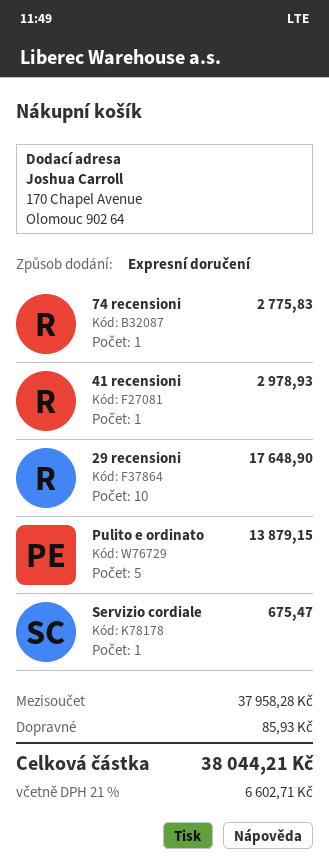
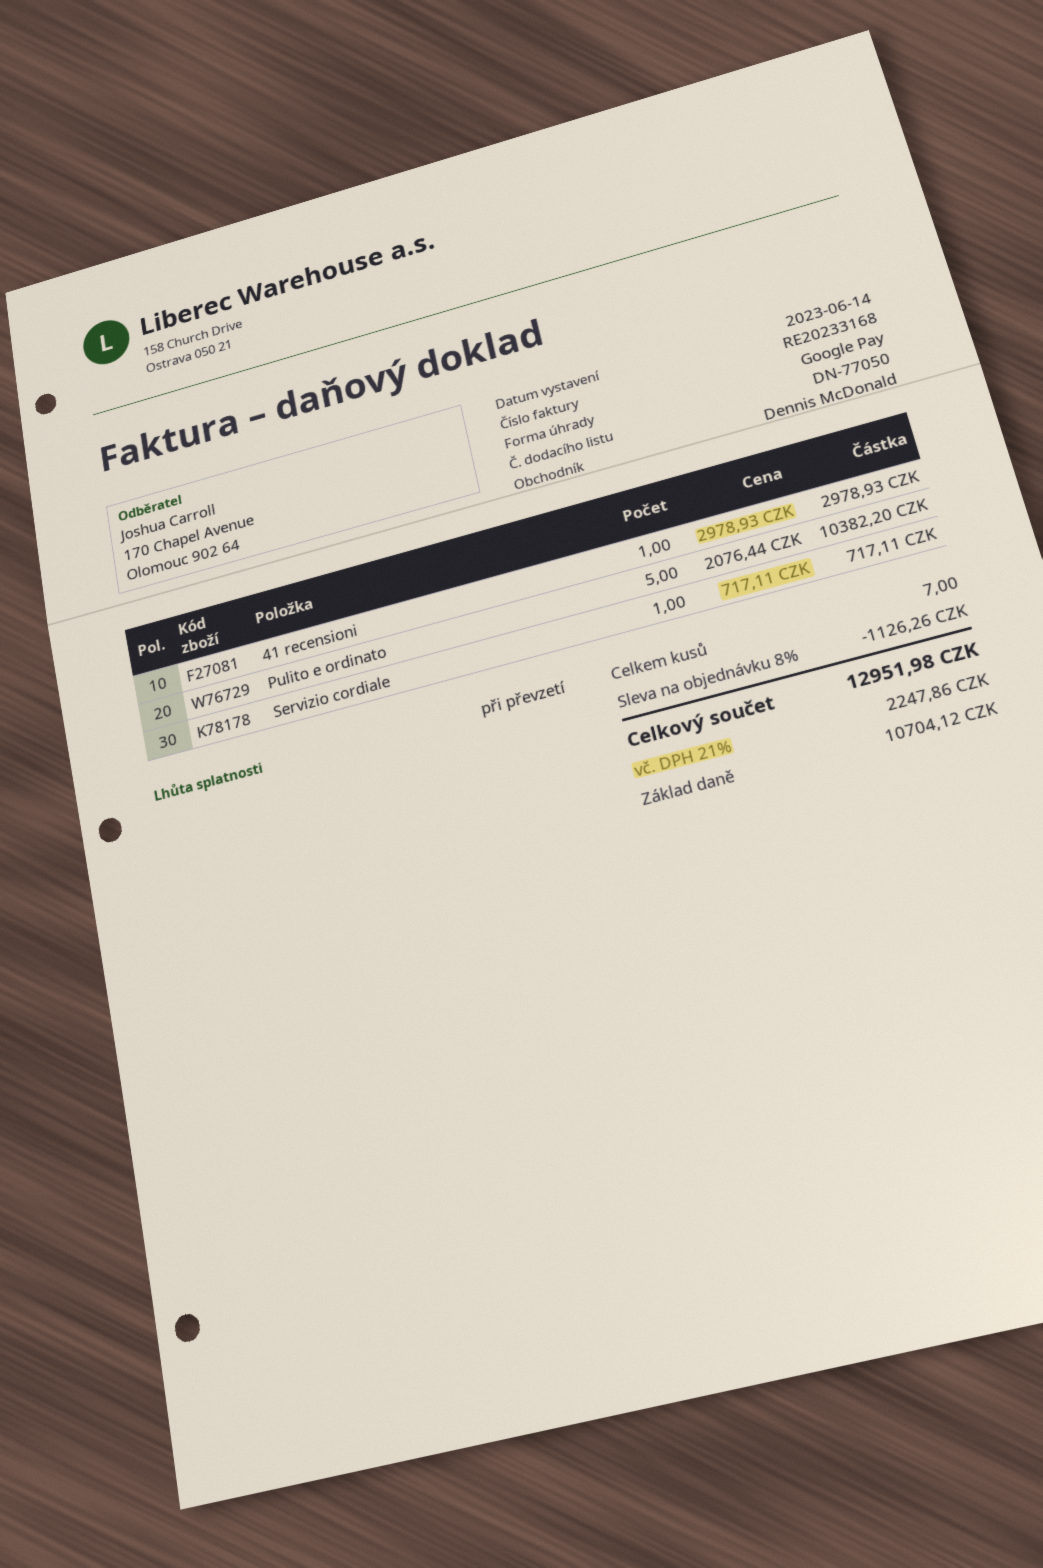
74 recensioni: 1 for 2775.83 -> none
29 recensioni: 10 for 17648.90 -> none
Pulito e ordinato: 5 for 13879.15 -> 5 for 10382.20
Servizio cordiale: 1 for 675.47 -> 1 for 717.11
discount: none -> 8% = 1126.26
shipping: 85.93 -> none
tax: 21% = 6602.71 -> 21% = 2247.86
total: 38044.21 -> 12951.98

